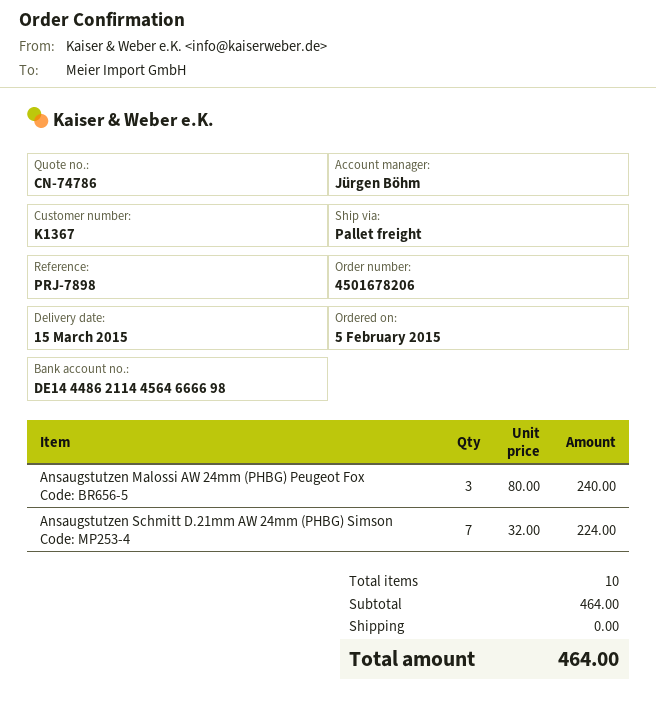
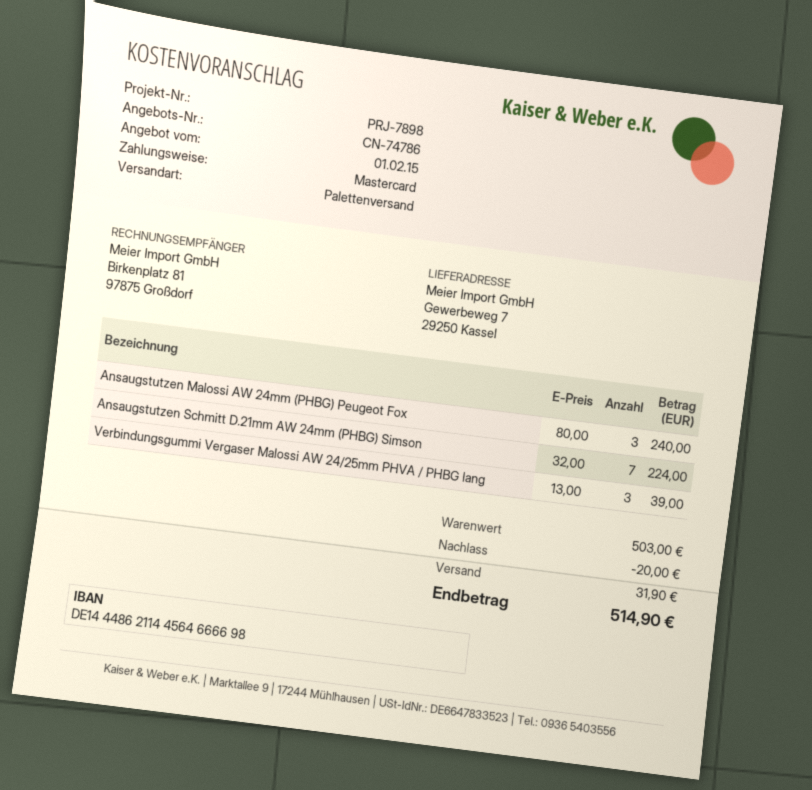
Verbindungsgummi Vergaser Malossi AW 24/25mm PHVA / PHBG lang: none -> 3 x 13.00 = 39.00
subtotal: 464.00 -> 503.00
discount: none -> 20.00
shipping: 0.00 -> 31.90
total: 464.00 -> 514.90

